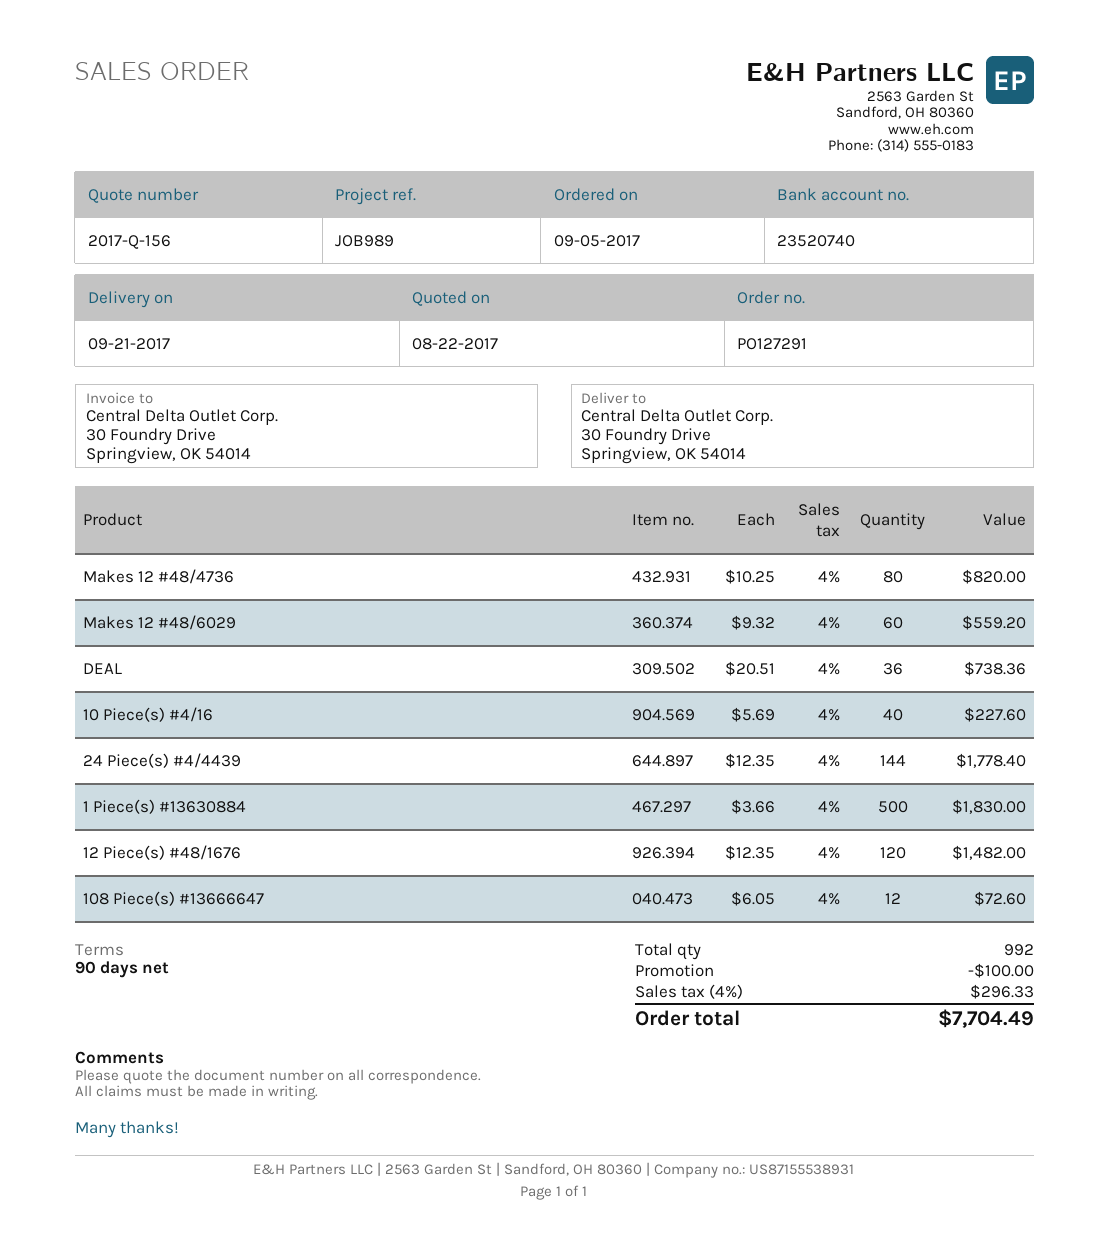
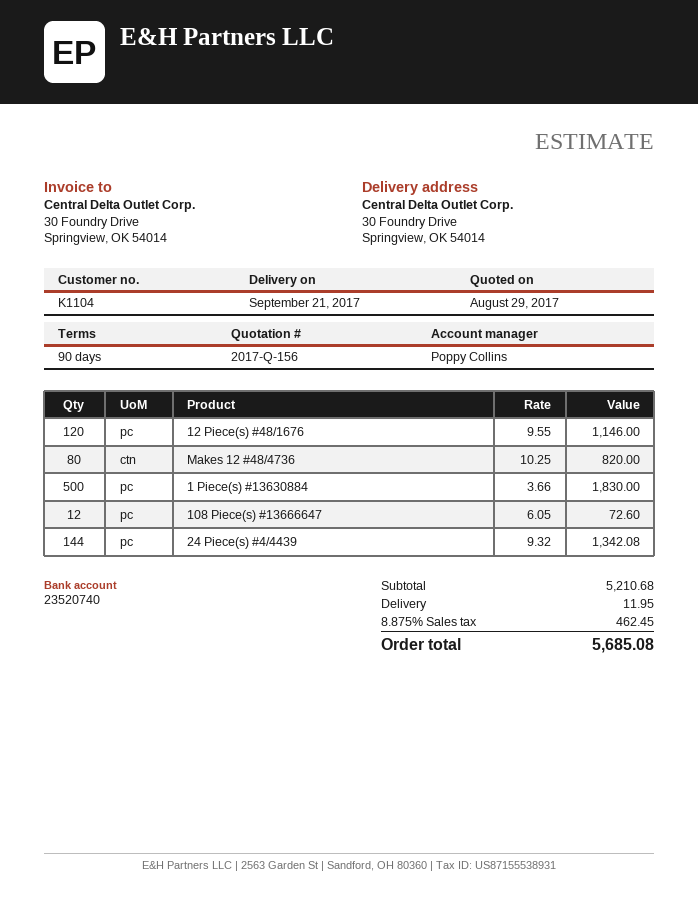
quote date: 2017-08-22 -> 2017-08-29
Makes 12 #48/6029: 60 x 9.32 = 559.20 -> none
DEAL: 36 x 20.51 = 738.36 -> none
10 Piece(s) #4/16: 40 x 5.69 = 227.60 -> none
24 Piece(s) #4/4439: 144 x 12.35 = 1778.40 -> 144 x 9.32 = 1342.08
12 Piece(s) #48/1676: 120 x 12.35 = 1482.00 -> 120 x 9.55 = 1146.00
discount: 100.00 -> none
shipping: none -> 11.95
tax: 4% = 296.33 -> 8.875% = 462.45
total: 7704.49 -> 5685.08

